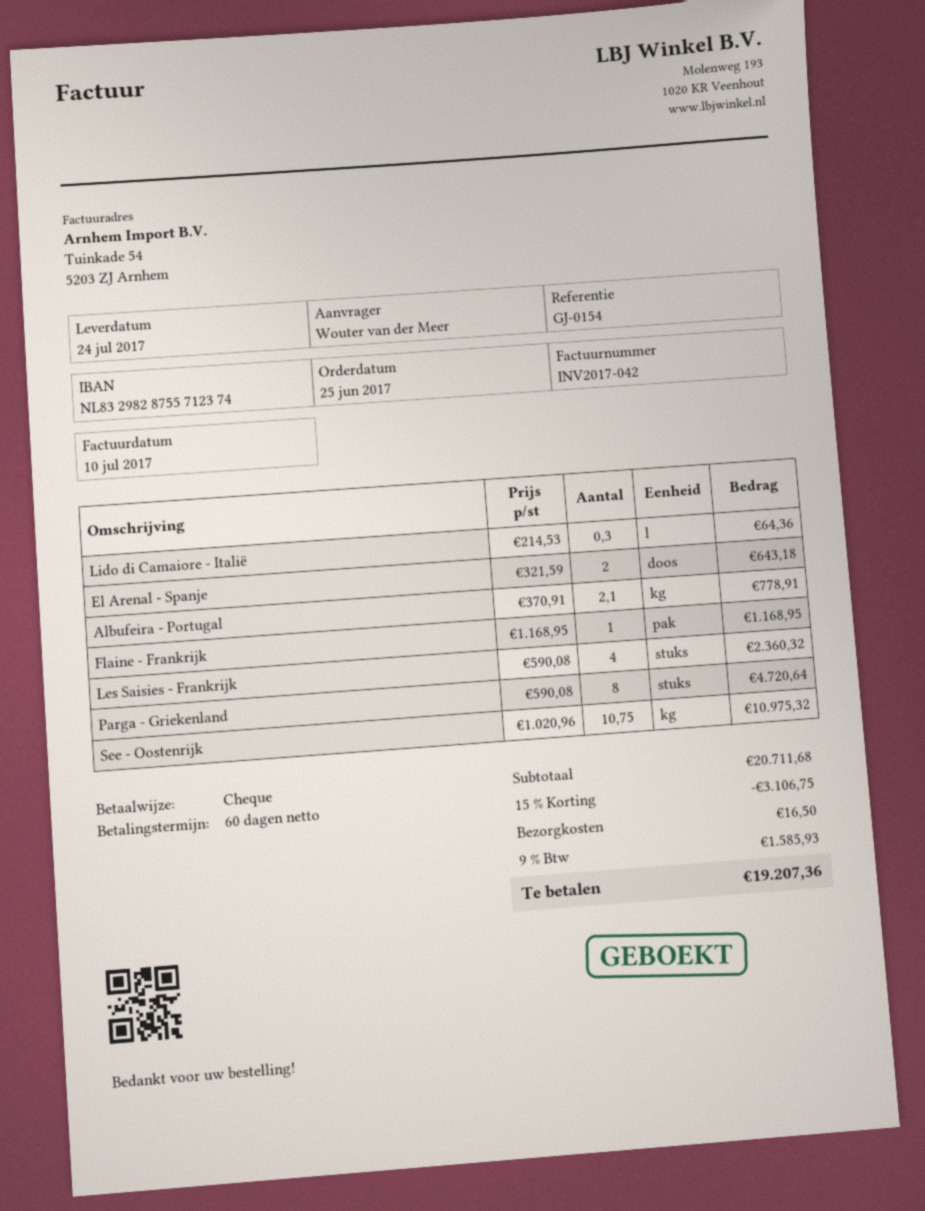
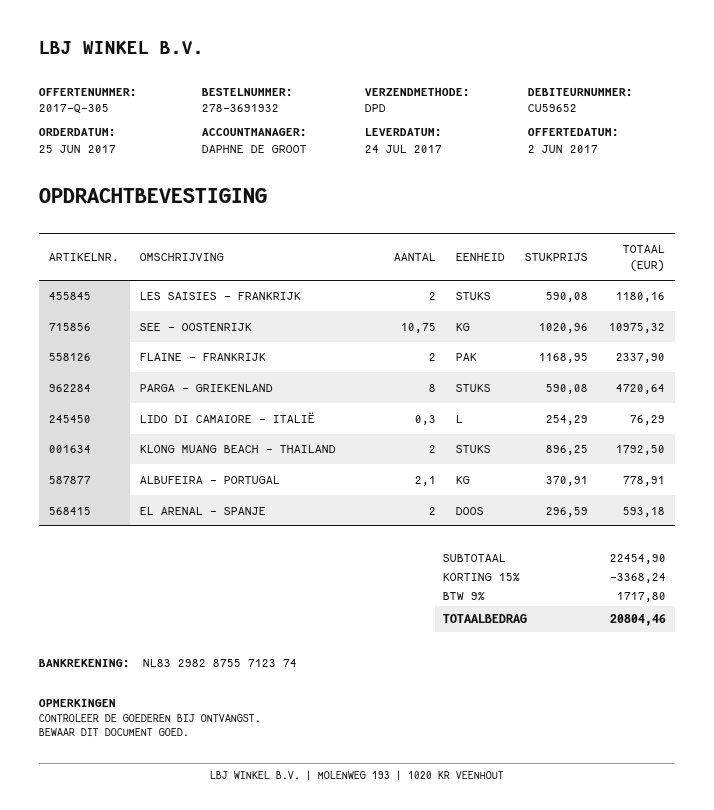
Lido di Camaiore - Italië: 0.3 x 214.53 = 64.36 -> 0.3 x 254.29 = 76.29
El Arenal - Spanje: 2 x 321.59 = 643.18 -> 2 x 296.59 = 593.18
Flaine - Frankrijk: 1 x 1168.95 = 1168.95 -> 2 x 1168.95 = 2337.90
Les Saisies - Frankrijk: 4 x 590.08 = 2360.32 -> 2 x 590.08 = 1180.16
KLONG MUANG BEACH - THAILAND: none -> 2 x 896.25 = 1792.50
subtotal: 20711.68 -> 22454.90
discount: 15% = 3106.75 -> 15% = 3368.24
shipping: 16.50 -> none
tax: 9% = 1585.93 -> 9% = 1717.80
total: 19207.36 -> 20804.46

